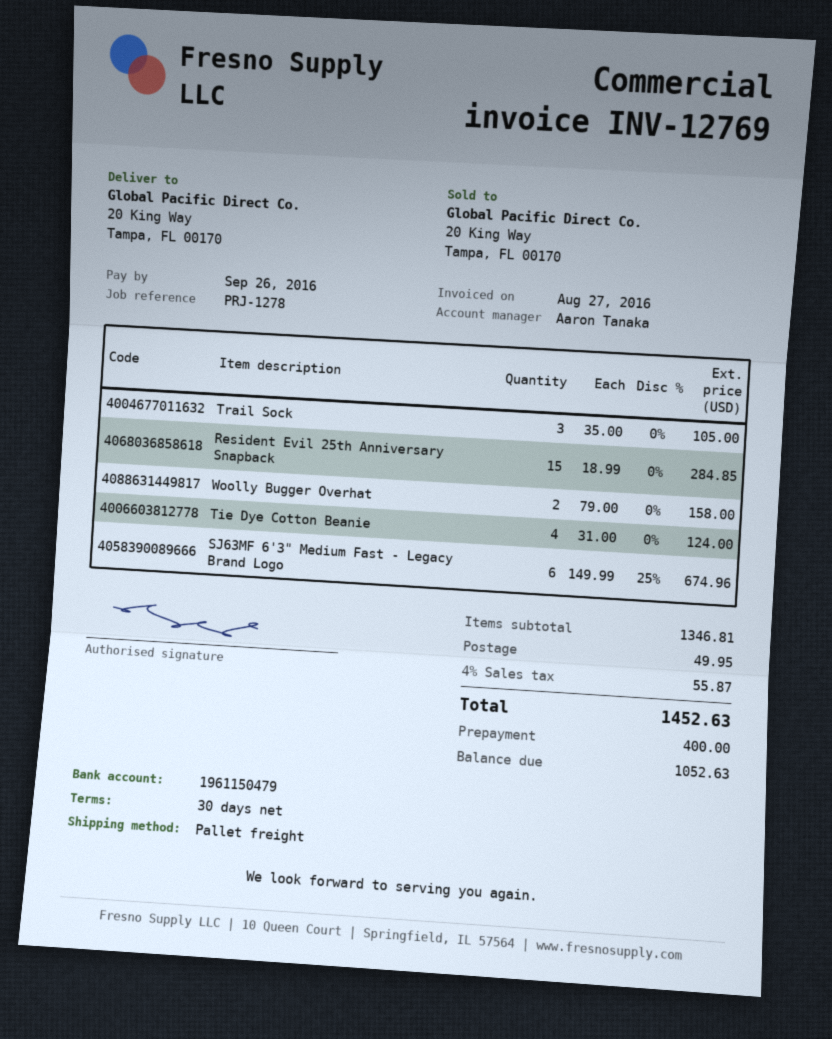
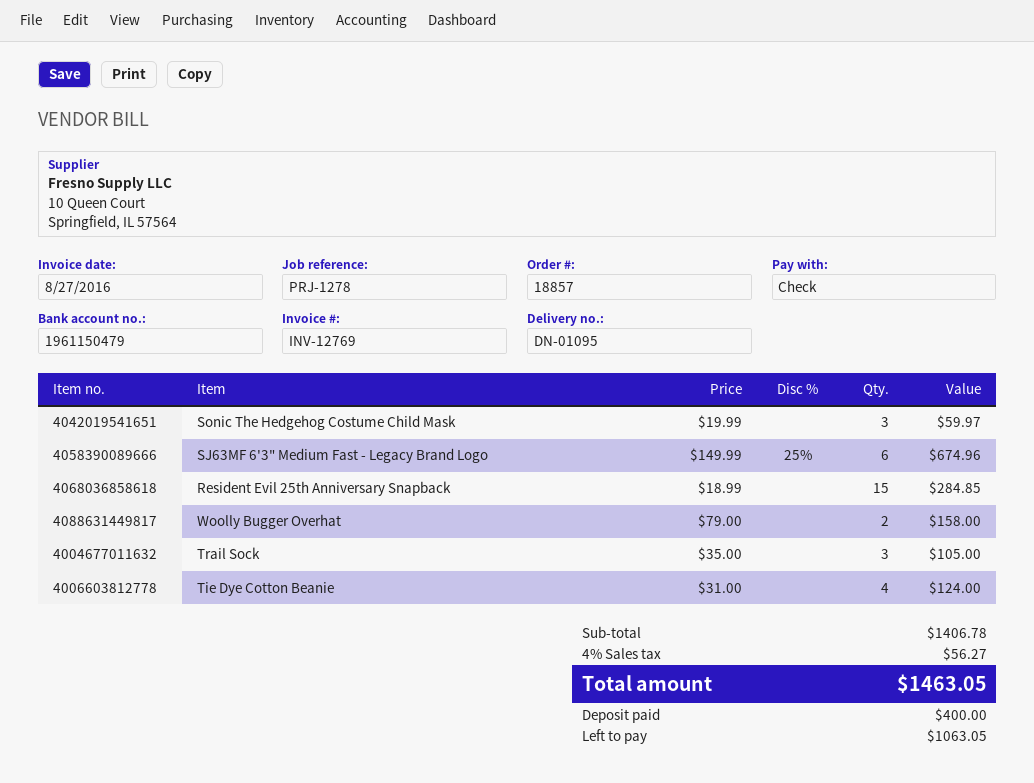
Sonic The Hedgehog Costume Child Mask: none -> 3 x 19.99 = 59.97
subtotal: 1346.81 -> 1406.78
shipping: 49.95 -> none
tax: 4% = 55.87 -> 4% = 56.27
total: 1452.63 -> 1463.05
balance: 1052.63 -> 1063.05

